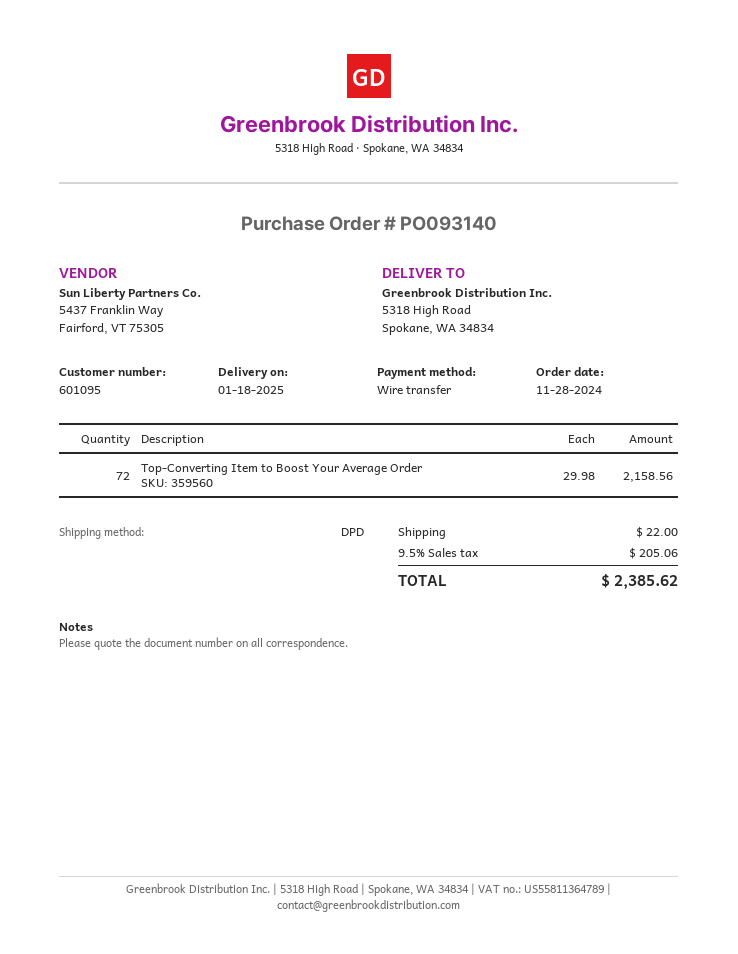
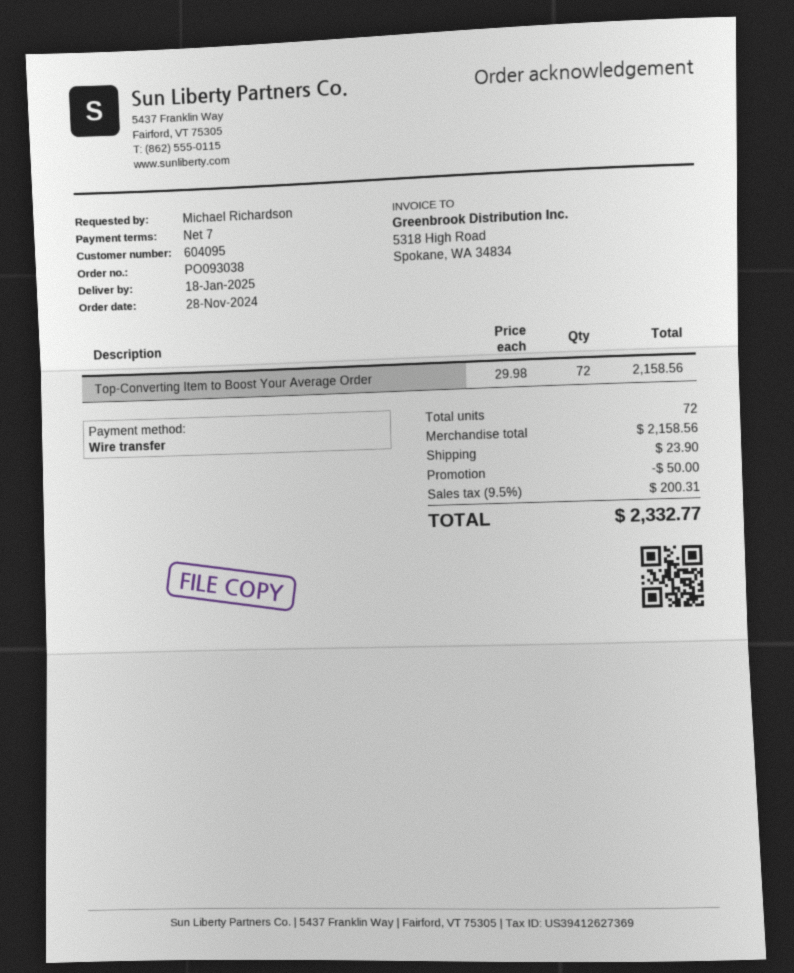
order number: PO093140 -> PO093038
customer number: 601095 -> 604095
discount: none -> 50.00
shipping: 22.00 -> 23.90
tax: 9.5% = 205.06 -> 9.5% = 200.31
total: 2385.62 -> 2332.77

